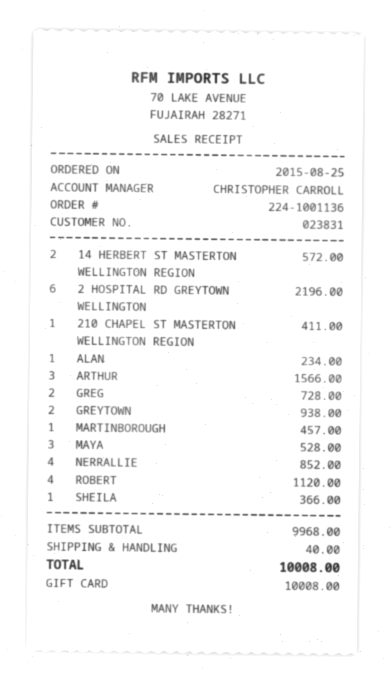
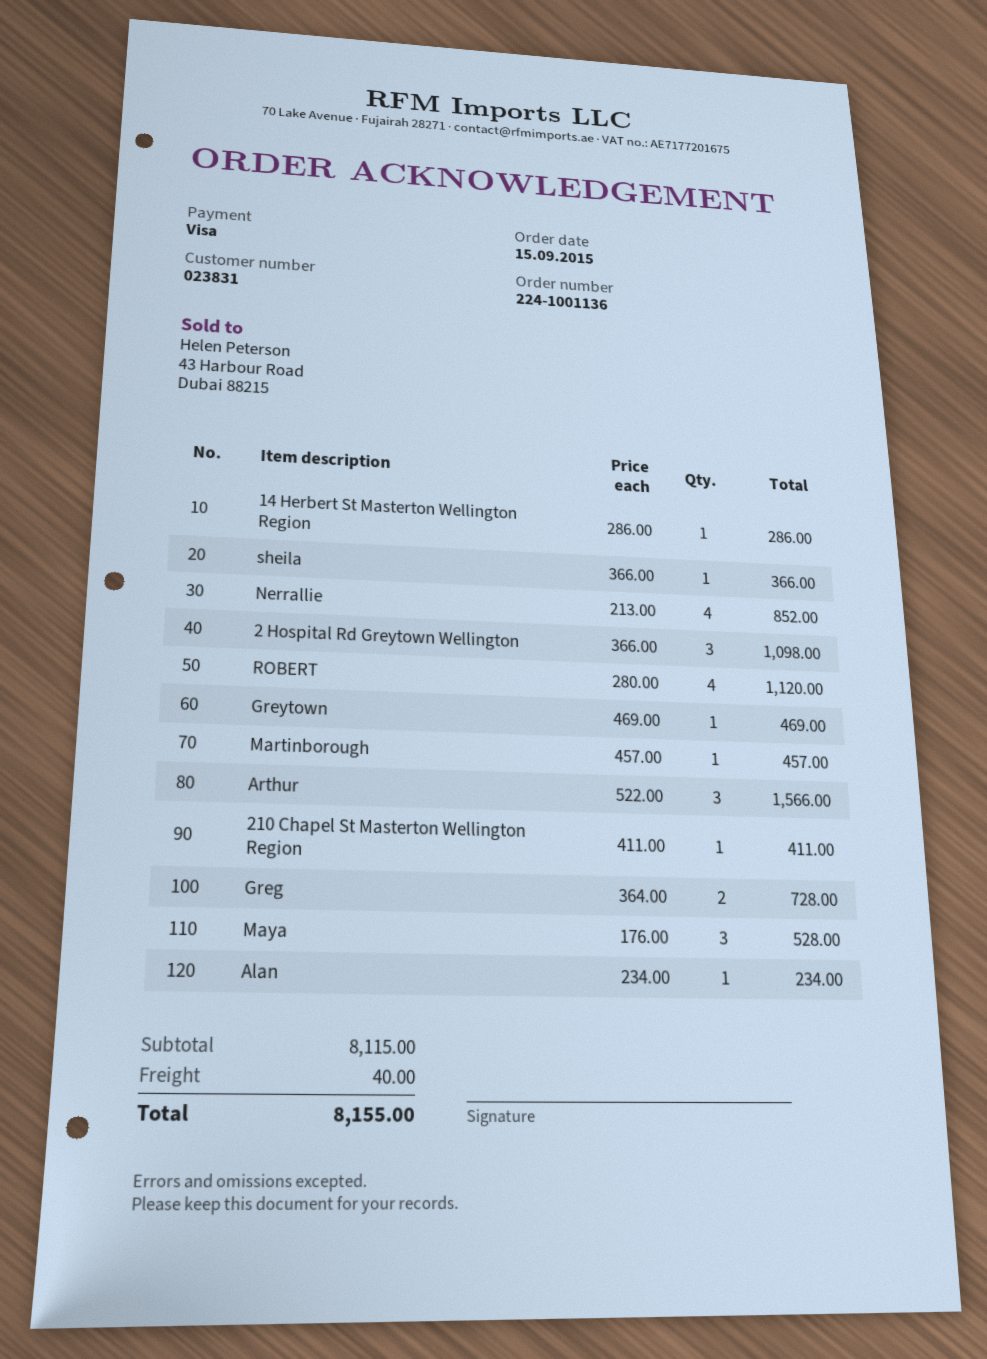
order date: 2015-08-25 -> 2015-09-15
payment method: gift card -> Visa
14 HERBERT ST MASTERTON WELLINGTON REGION: 2 for 572.00 -> 1 for 286.00
2 HOSPITAL RD GREYTOWN WELLINGTON: 6 for 2196.00 -> 3 for 1098.00
GREYTOWN: 2 for 938.00 -> 1 for 469.00
subtotal: 9968.00 -> 8115.00
total: 10008.00 -> 8155.00

